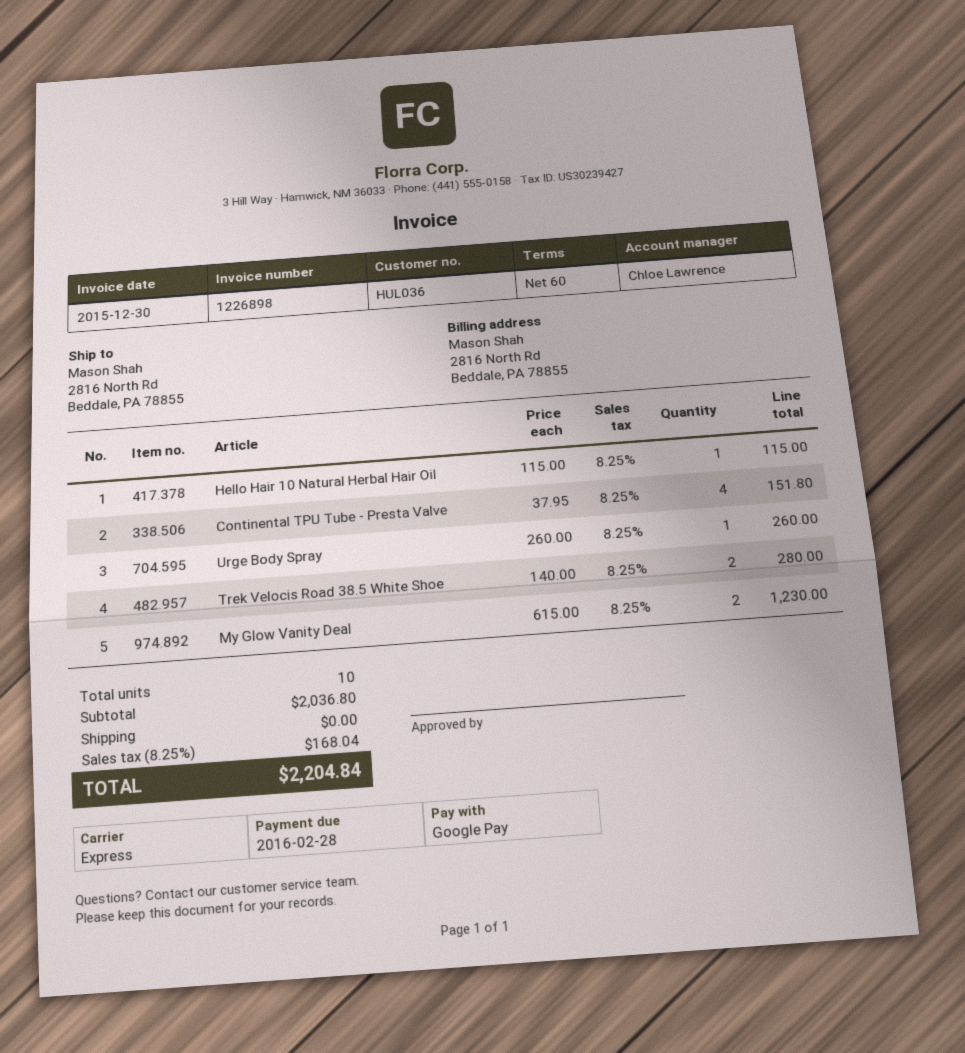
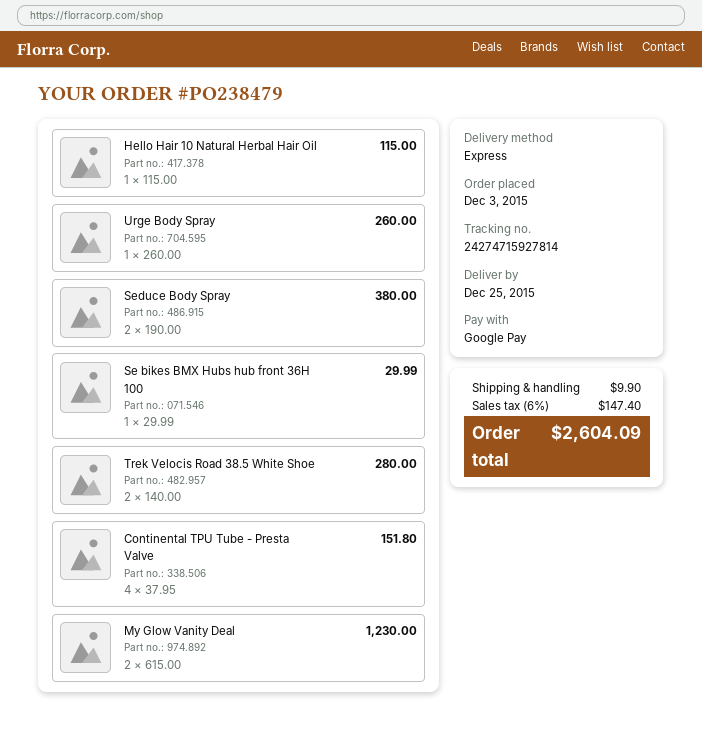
Seduce Body Spray: none -> 2 x 190.00 = 380.00
Se bikes BMX Hubs hub front 36H 100: none -> 1 x 29.99 = 29.99
shipping: 0.00 -> 9.90
tax: 8.25% = 168.04 -> 6% = 147.40
total: 2204.84 -> 2604.09

